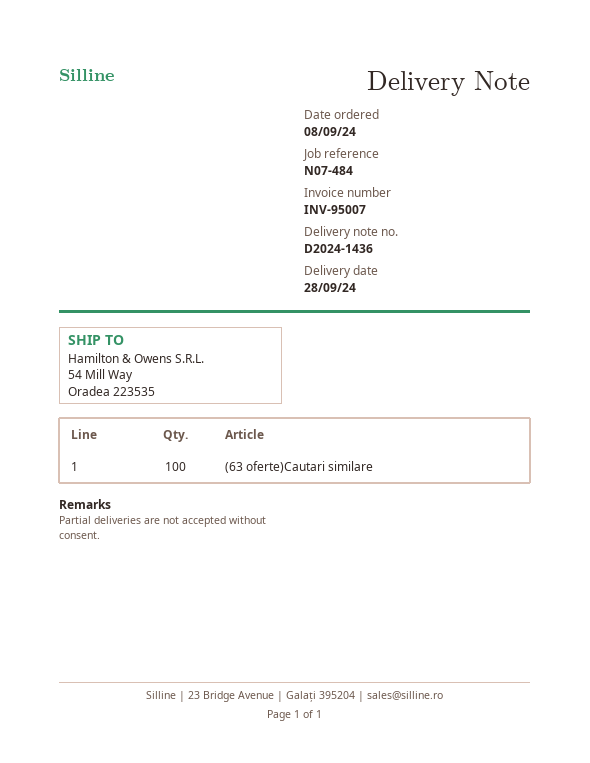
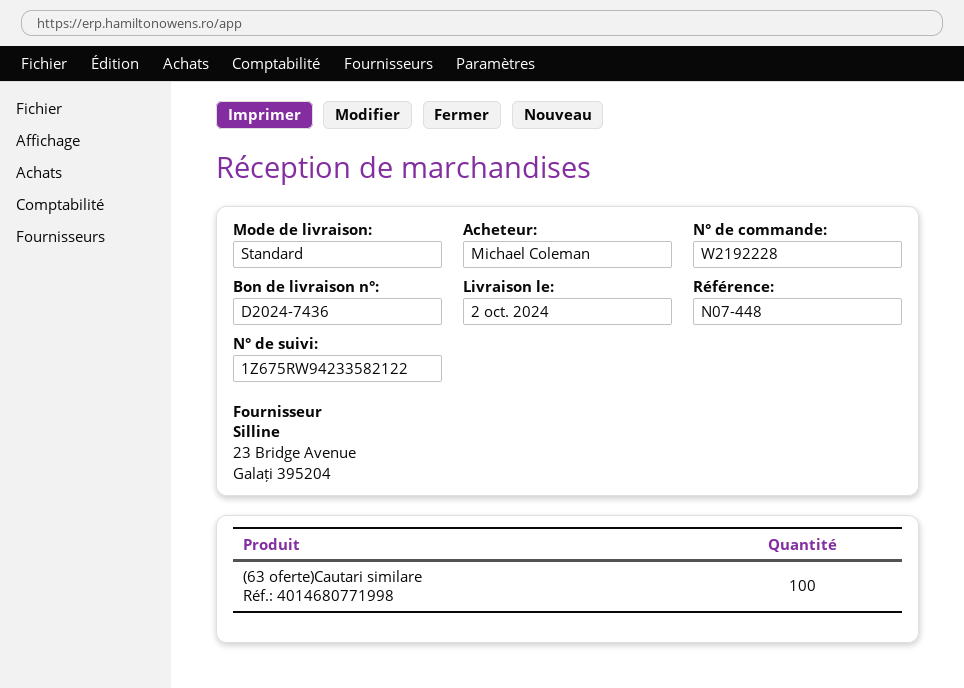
delivery note number: D2024-1436 -> D2024-7436
delivery date: 2024-09-28 -> 2024-10-02
reference: N07-484 -> N07-448

